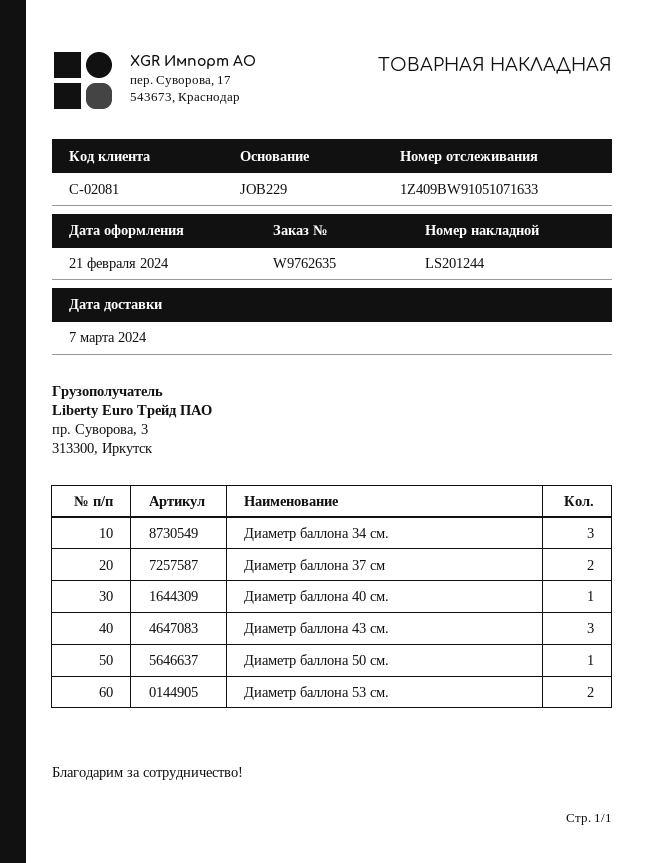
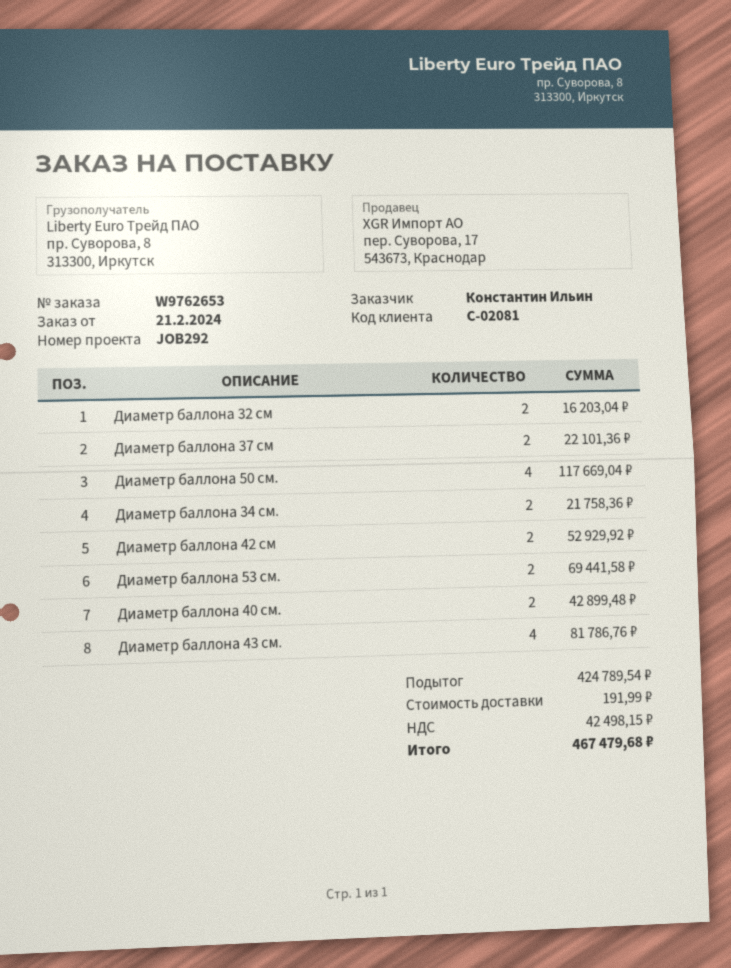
order number: W9762635 -> W9762653
reference: JOB229 -> JOB292
ship to: пр. Суворова, 3, 313300, Иркутск -> пр. Суворова, 8, 313300, Иркутск
Диаметр баллона 34 см.: 3 -> 2
Диаметр баллона 40 см.: 1 -> 2
Диаметр баллона 43 см.: 3 -> 4
Диаметр баллона 50 см.: 1 -> 4
Диаметр баллона 32 см: none -> 2
Диаметр баллона 42 см: none -> 2

